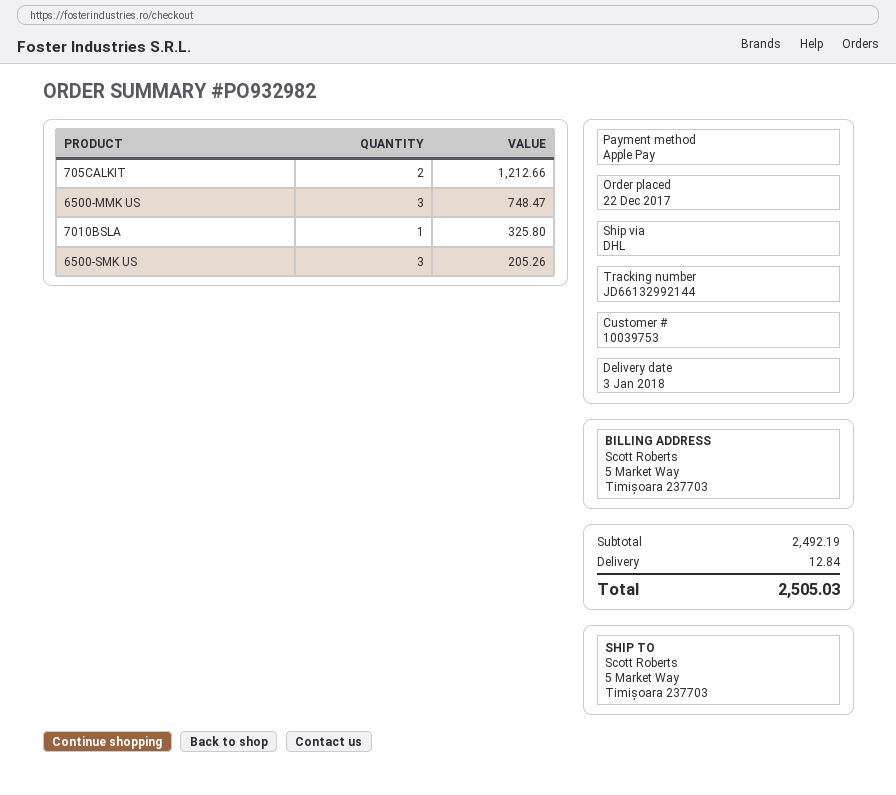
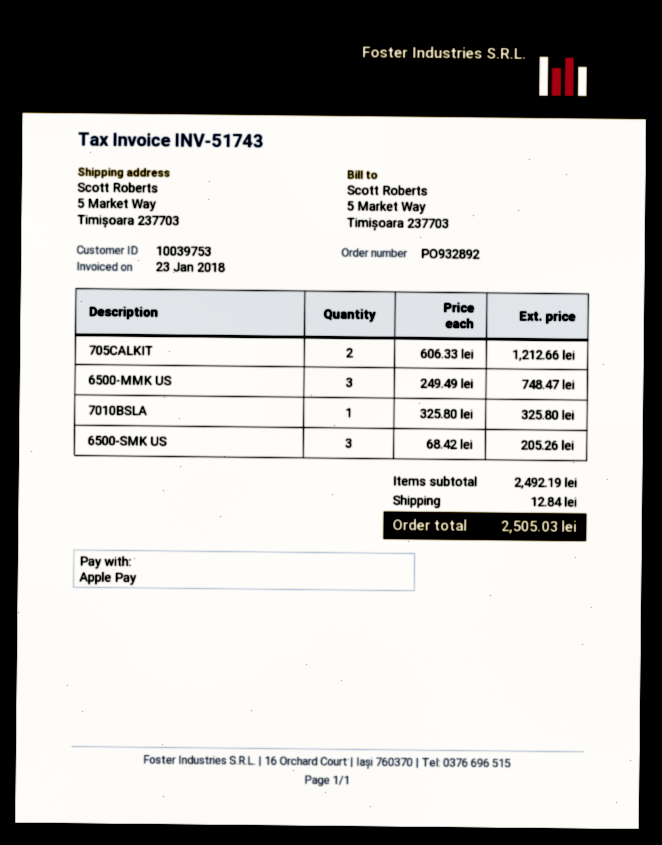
order number: PO932982 -> PO932892

